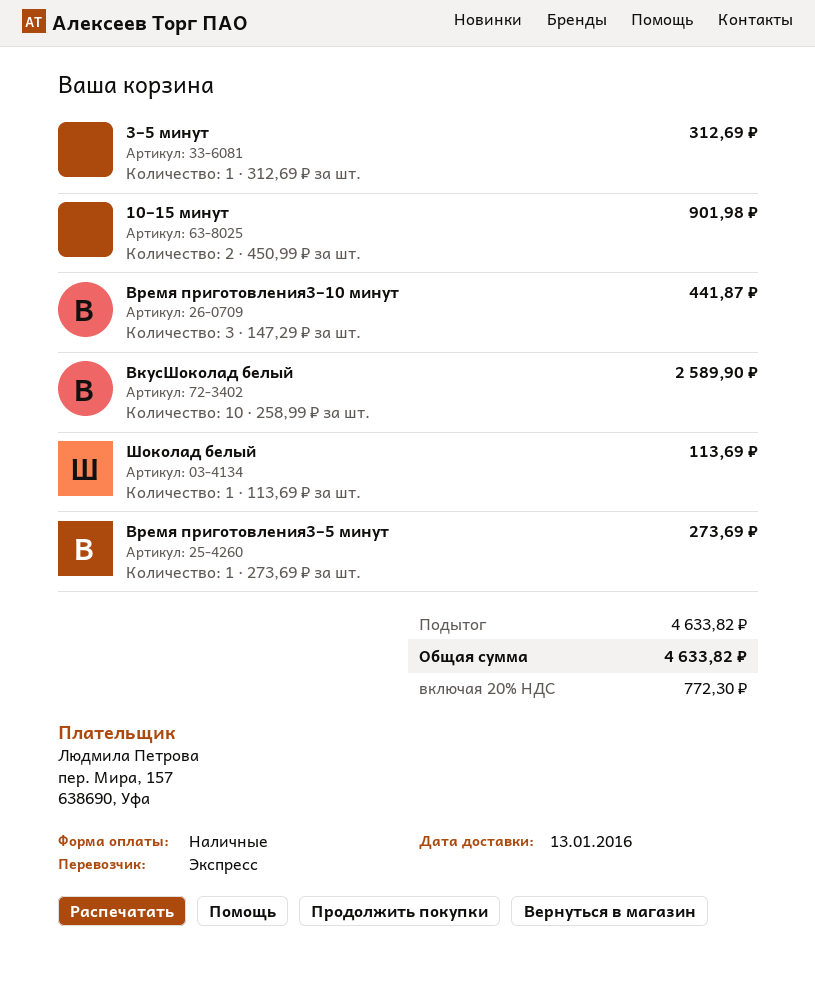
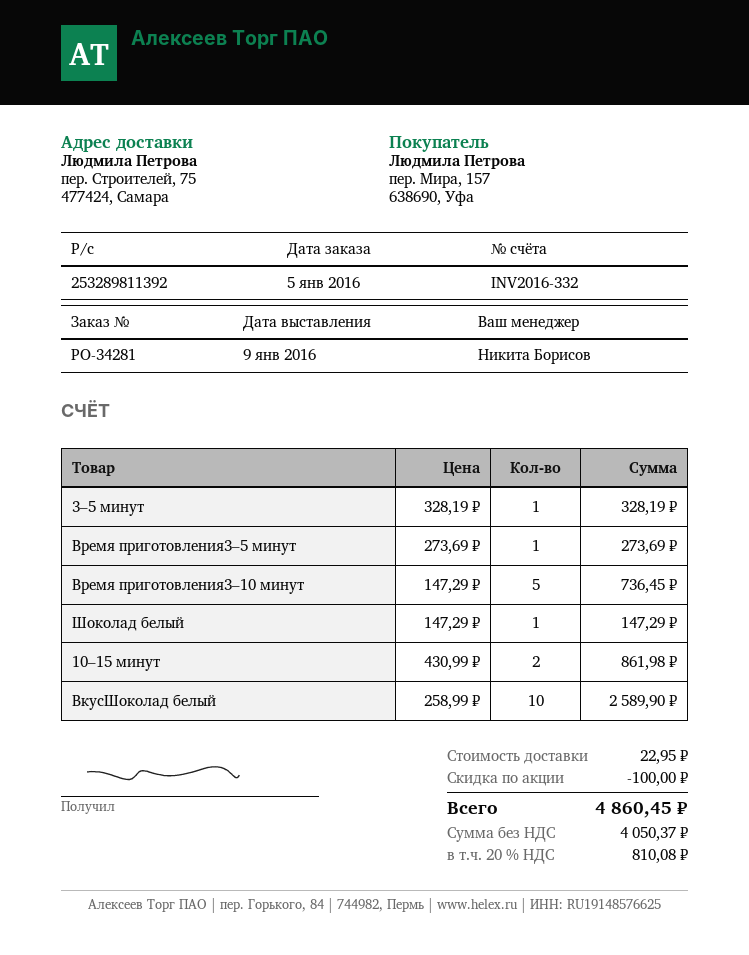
3–5 минут: 1 x 312.69 = 312.69 -> 1 x 328.19 = 328.19
10–15 минут: 2 x 450.99 = 901.98 -> 2 x 430.99 = 861.98
Время приготовления3–10 минут: 3 x 147.29 = 441.87 -> 5 x 147.29 = 736.45
Шоколад белый: 1 x 113.69 = 113.69 -> 1 x 147.29 = 147.29
discount: none -> 100.00
shipping: none -> 22.95
tax: 20% = 772.30 -> 20% = 810.08
total: 4633.82 -> 4860.45

